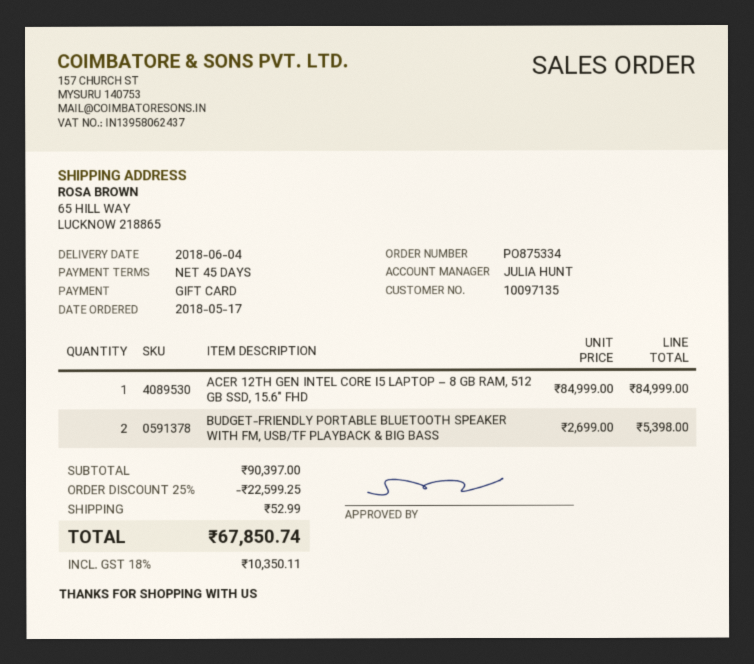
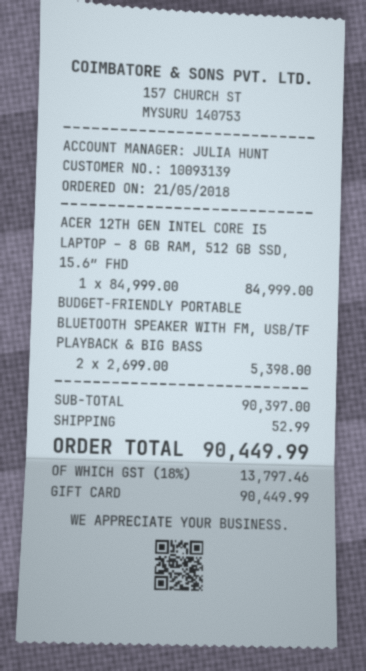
order date: 2018-05-17 -> 2018-05-21
customer number: 10097135 -> 10093139
discount: 25% = 22599.25 -> none
tax: 18% = 10350.11 -> 18% = 13797.46
total: 67850.74 -> 90449.99

